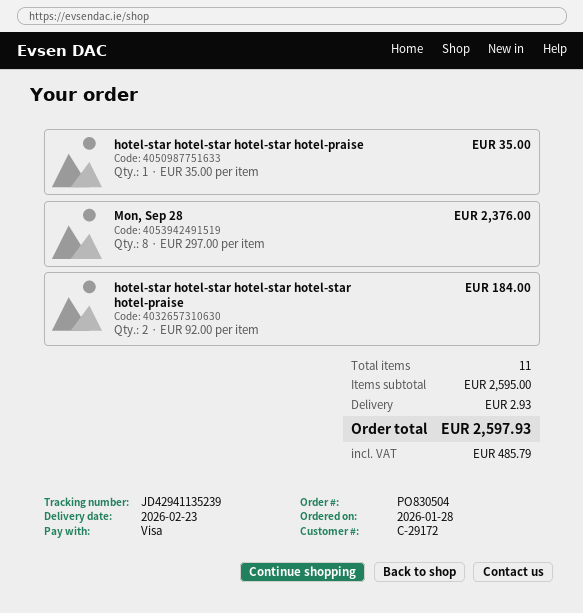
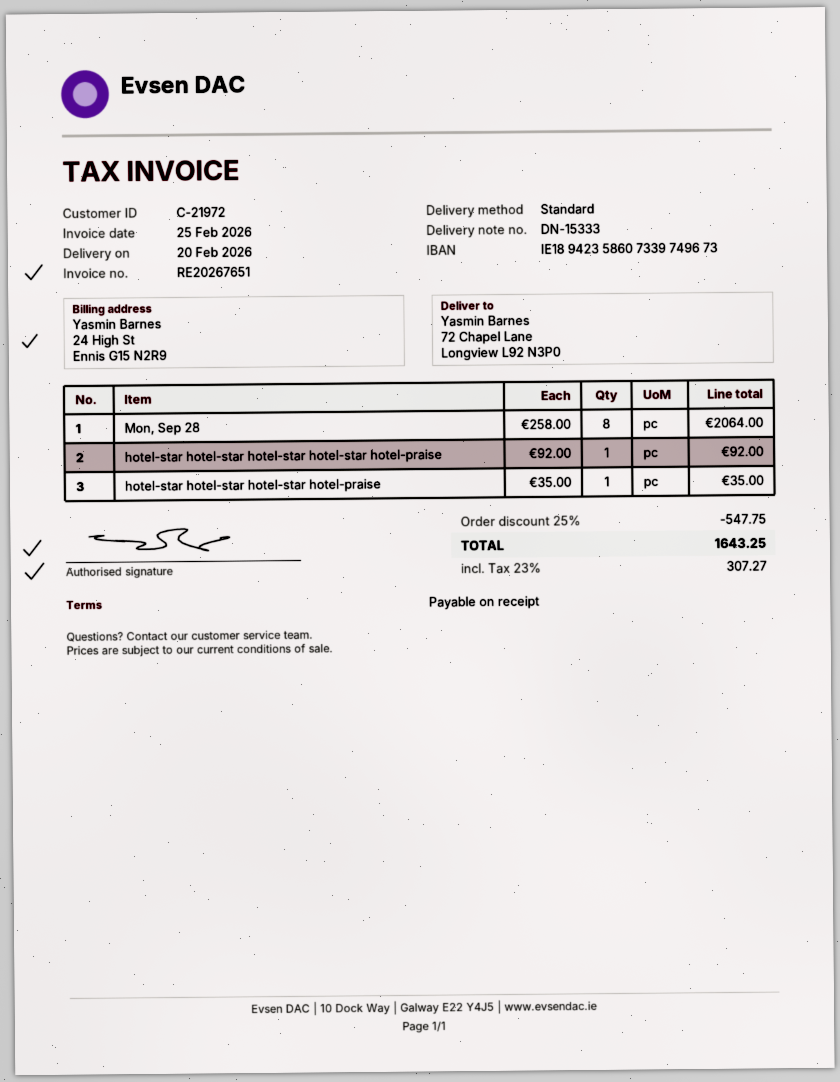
delivery date: 2026-02-23 -> 2026-02-20
customer number: C-29172 -> C-21972
Mon, Sep 28: 8 x 297.00 = 2376.00 -> 8 x 258.00 = 2064.00
hotel-star hotel-star hotel-star hotel-star hotel-praise: 2 x 92.00 = 184.00 -> 1 x 92.00 = 92.00
discount: none -> 25% = 547.75
shipping: 2.93 -> none
tax: 485.79 -> 307.27
total: 2597.93 -> 1643.25

